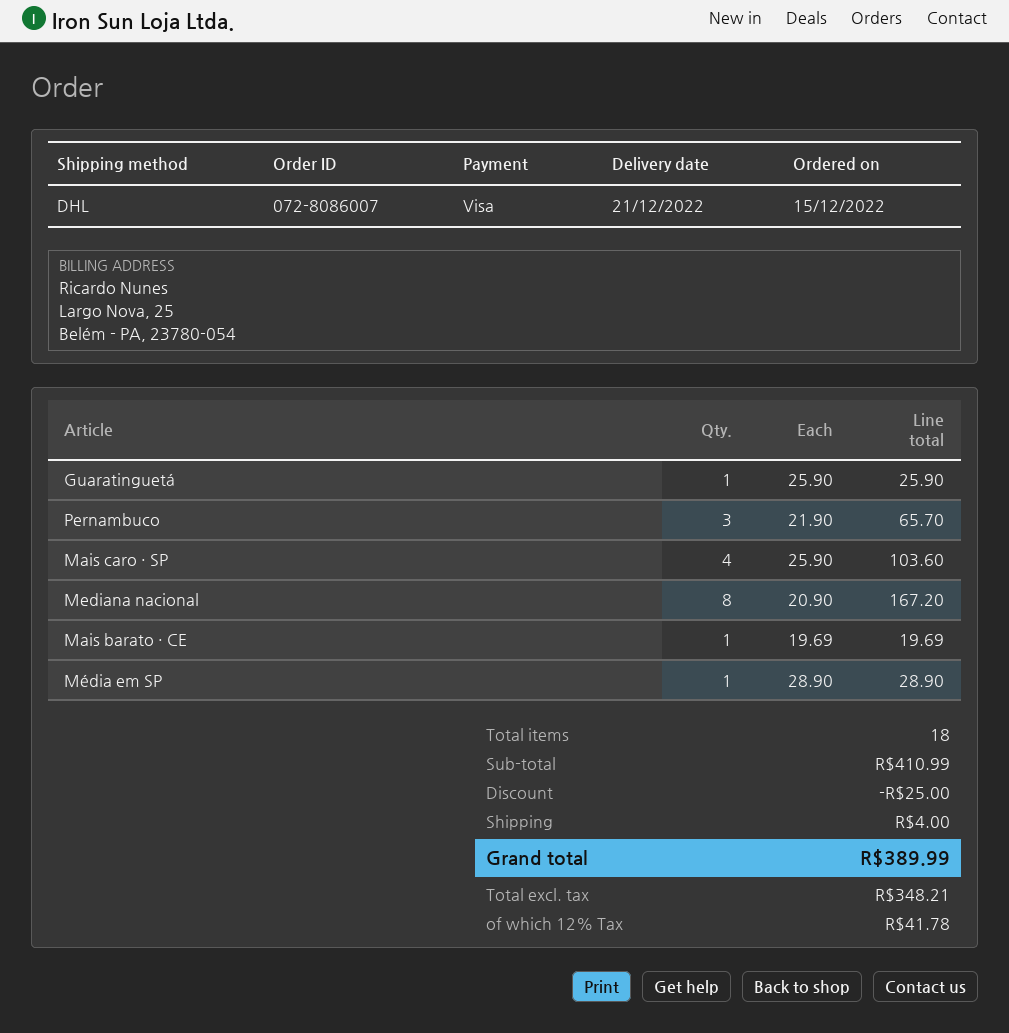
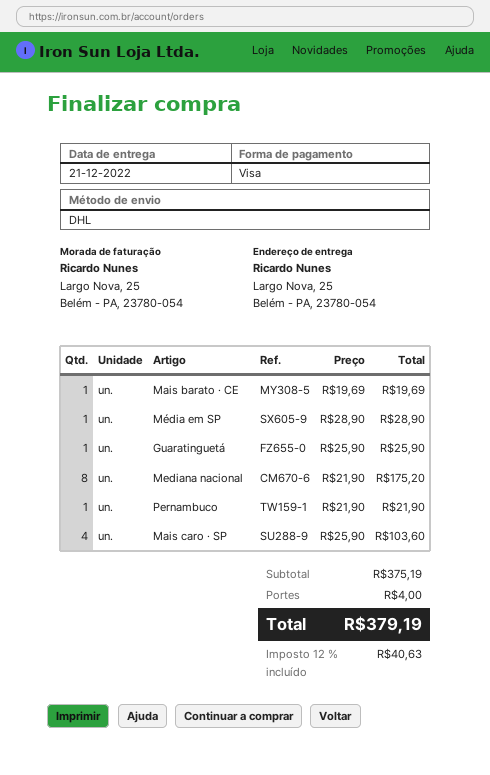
Pernambuco: 3 x 21.90 = 65.70 -> 1 x 21.90 = 21.90
Mediana nacional: 8 x 20.90 = 167.20 -> 8 x 21.90 = 175.20
subtotal: 410.99 -> 375.19
discount: 25.00 -> none
tax: 12% = 41.78 -> 12% = 40.63
total: 389.99 -> 379.19

